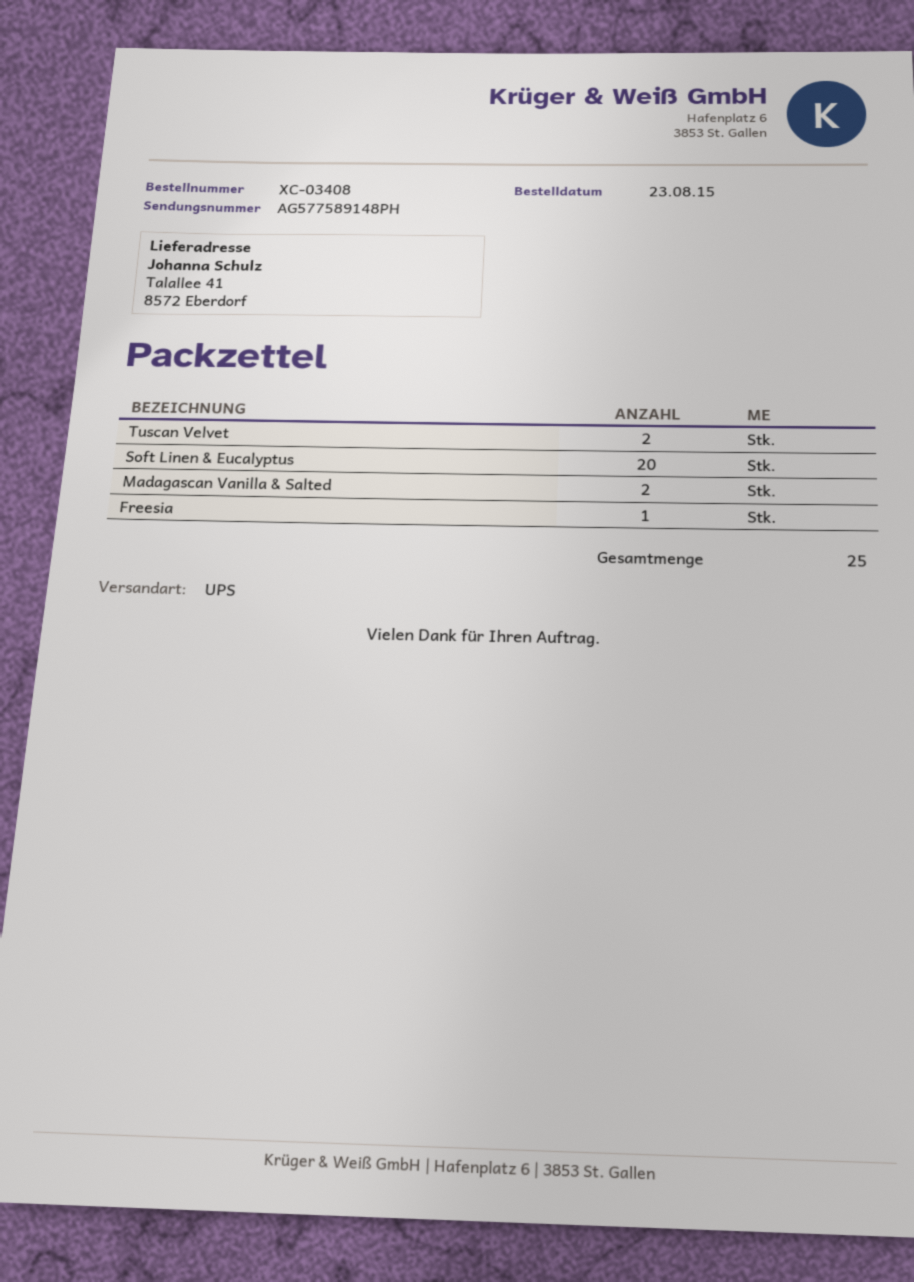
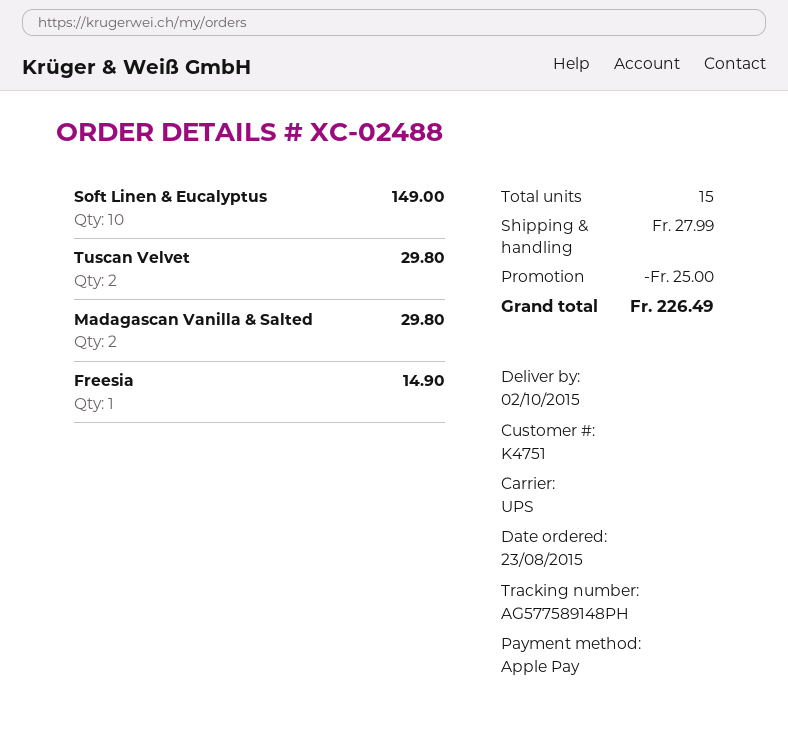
order number: XC-03408 -> XC-02488
Soft Linen & Eucalyptus: 20 -> 10
total quantity: 25 -> 15

